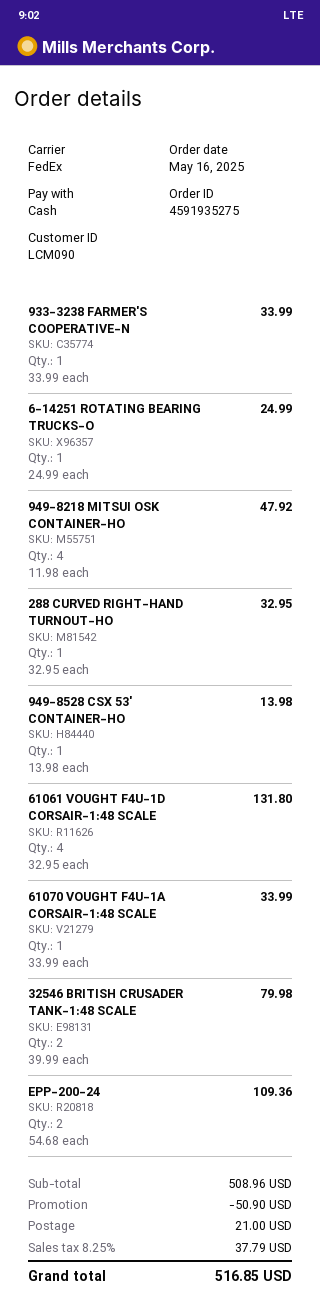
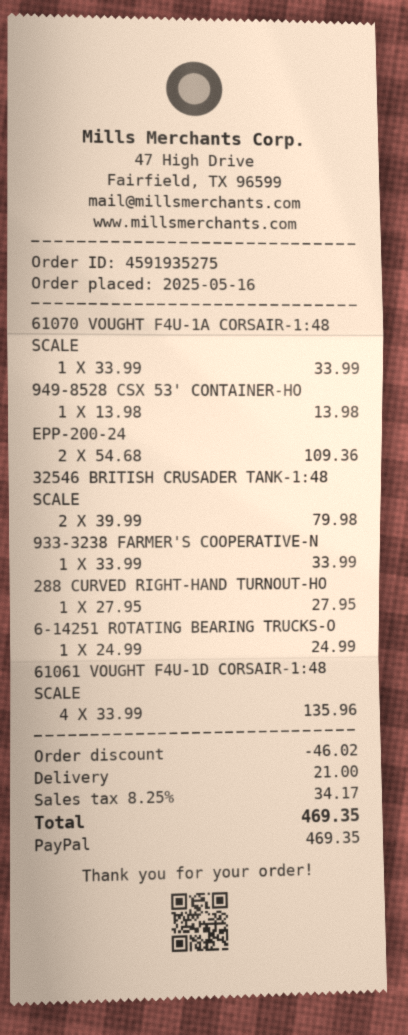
payment method: cash -> PayPal
949-8218 MITSUI OSK CONTAINER-HO: 4 x 11.98 = 47.92 -> none
288 CURVED RIGHT-HAND TURNOUT-HO: 1 x 32.95 = 32.95 -> 1 x 27.95 = 27.95
61061 VOUGHT F4U-1D CORSAIR-1:48 SCALE: 4 x 32.95 = 131.80 -> 4 x 33.99 = 135.96
discount: 50.90 -> 46.02
tax: 8.25% = 37.79 -> 8.25% = 34.17
total: 516.85 -> 469.35

